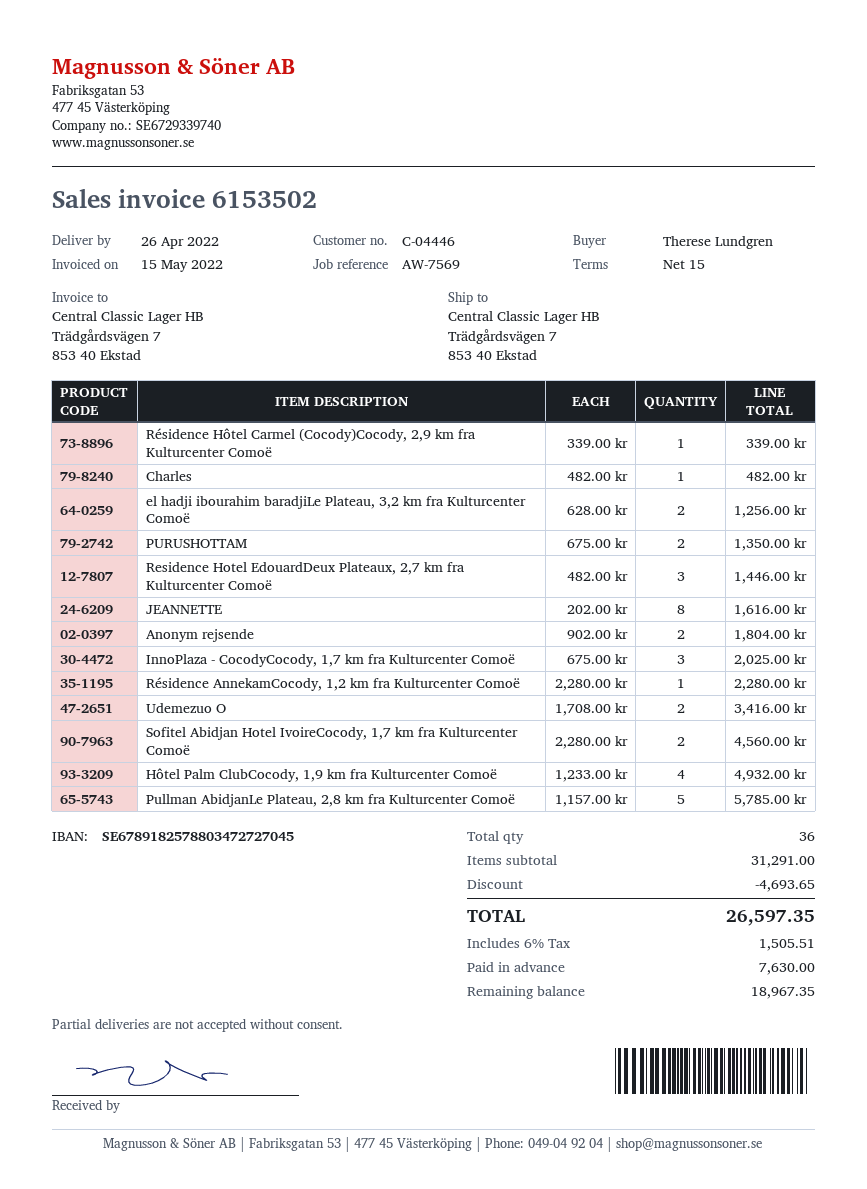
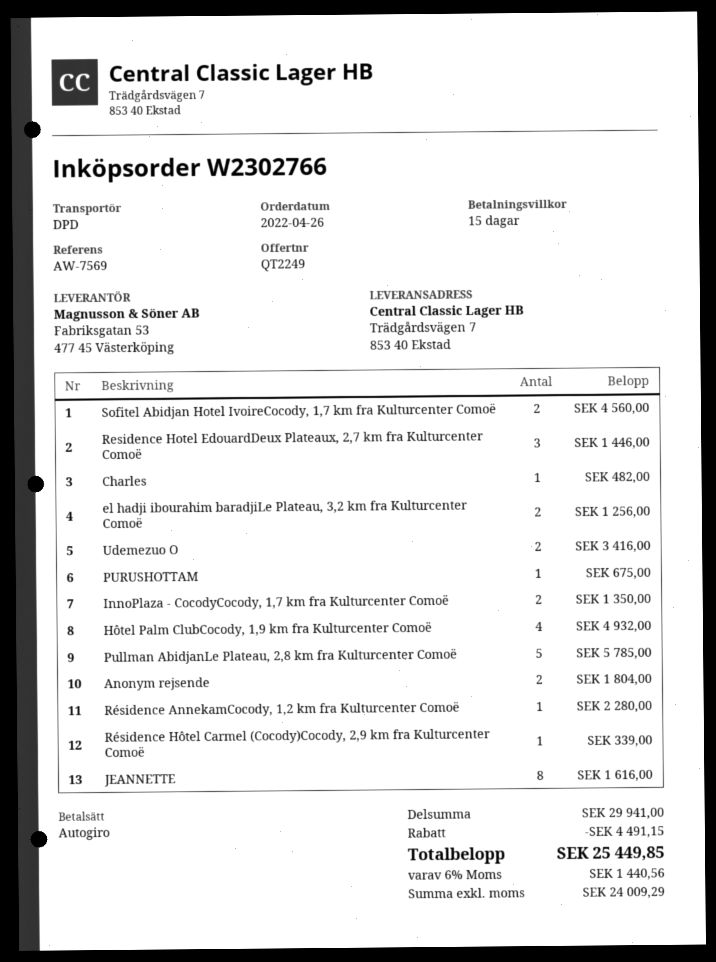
PURUSHOTTAM: 2 for 1350.00 -> 1 for 675.00
InnoPlaza - CocodyCocody, 1,7 km fra Kulturcenter Comoë: 3 for 2025.00 -> 2 for 1350.00
subtotal: 31291.00 -> 29941.00
discount: 4693.65 -> 4491.15
tax: 6% = 1505.51 -> 6% = 1440.56
total: 26597.35 -> 25449.85

